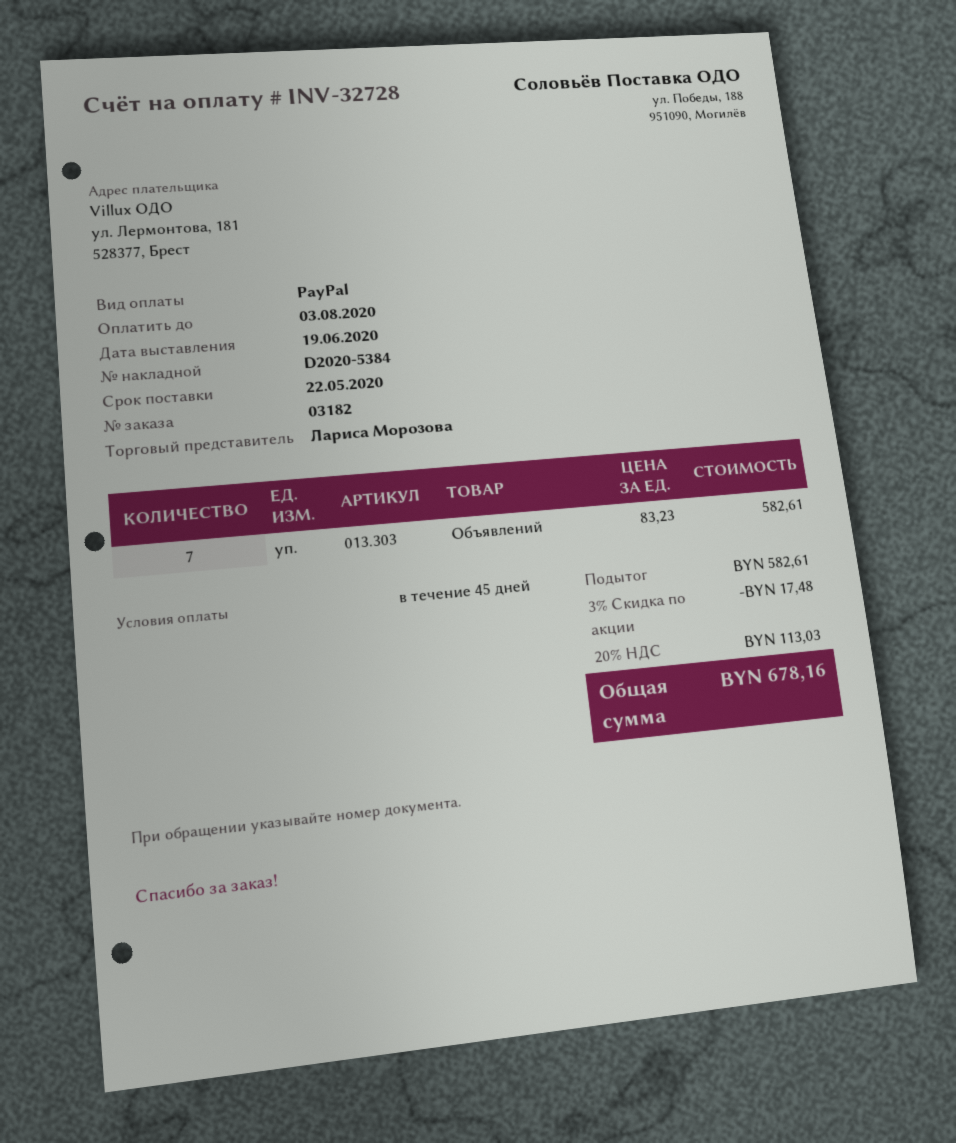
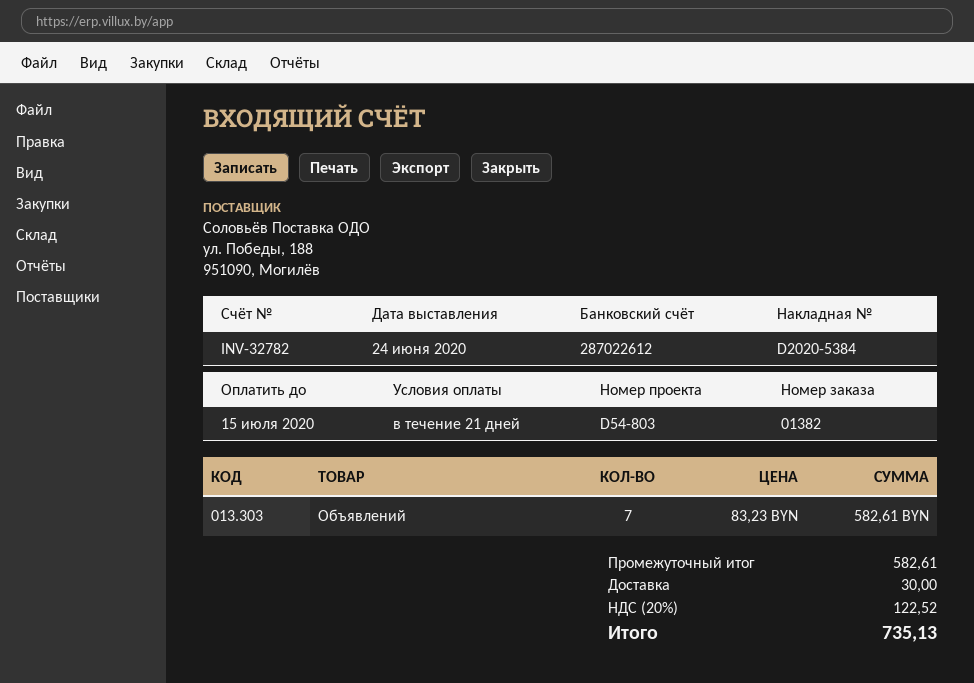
order number: 03182 -> 01382
invoice number: INV-32728 -> INV-32782
invoice date: 2020-06-19 -> 2020-06-24
payment terms: 45 days -> 21 days
due date: 2020-08-03 -> 2020-07-15
discount: 3% = 17.48 -> none
shipping: none -> 30.00
tax: 20% = 113.03 -> 20% = 122.52
total: 678.16 -> 735.13

